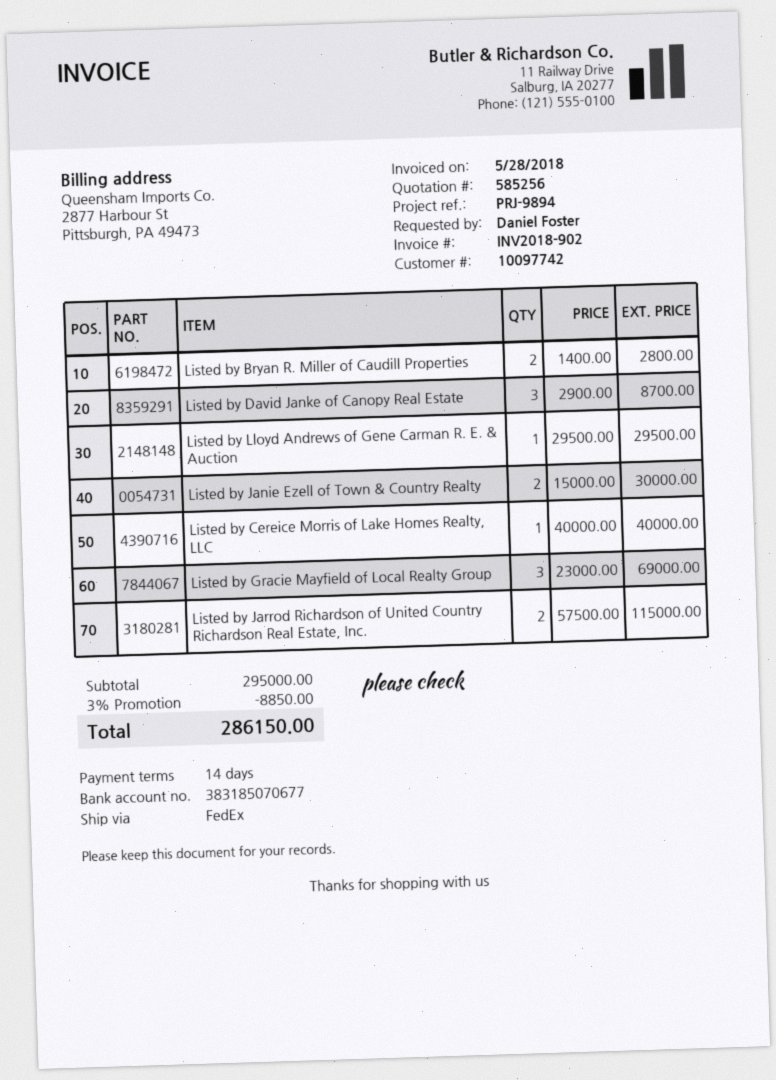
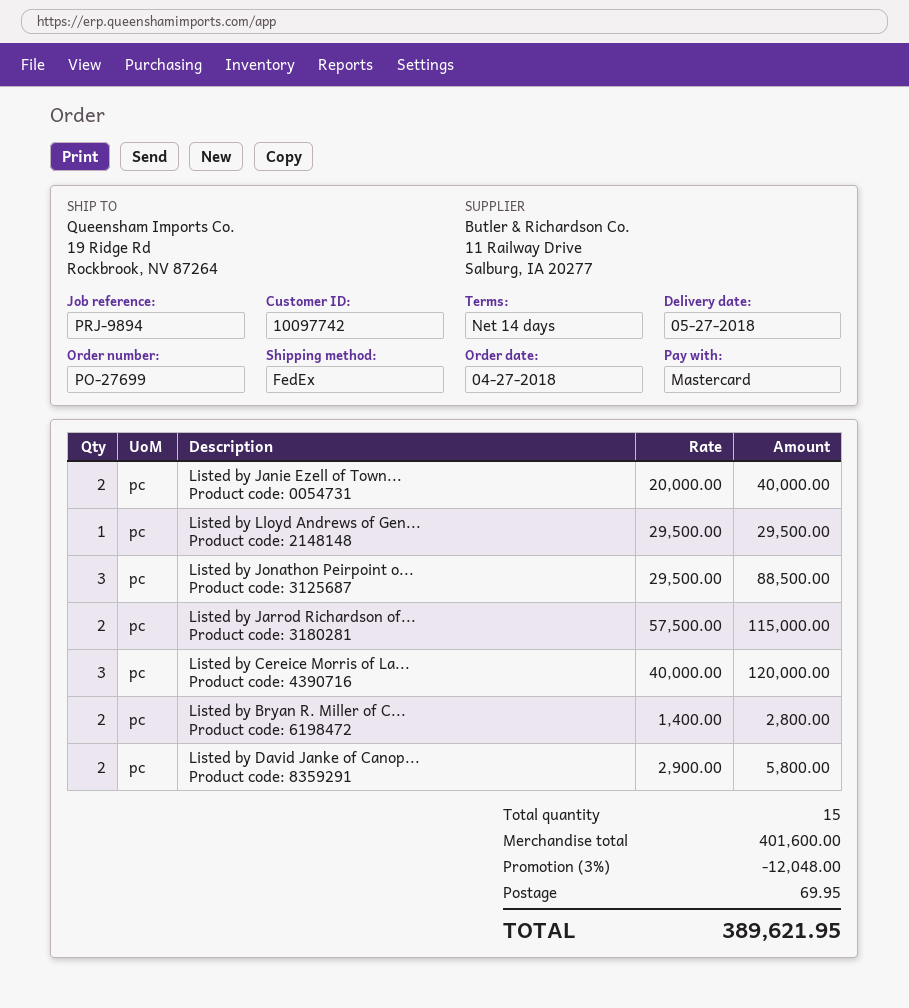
Listed by David Janke of Canopy Real Estate: 3 x 2900.00 = 8700.00 -> 2 x 2900.00 = 5800.00
Listed by Janie Ezell of Town & Country Realty: 2 x 15000.00 = 30000.00 -> 2 x 20000.00 = 40000.00
Listed by Cereice Morris of Lake Homes Realty, LLC: 1 x 40000.00 = 40000.00 -> 3 x 40000.00 = 120000.00
Listed by Gracie Mayfield of Local Realty Group: 3 x 23000.00 = 69000.00 -> none
Listed by Jonathon Peirpoint o...: none -> 3 x 29500.00 = 88500.00
subtotal: 295000.00 -> 401600.00
discount: 3% = 8850.00 -> 3% = 12048.00
shipping: none -> 69.95
total: 286150.00 -> 389621.95

